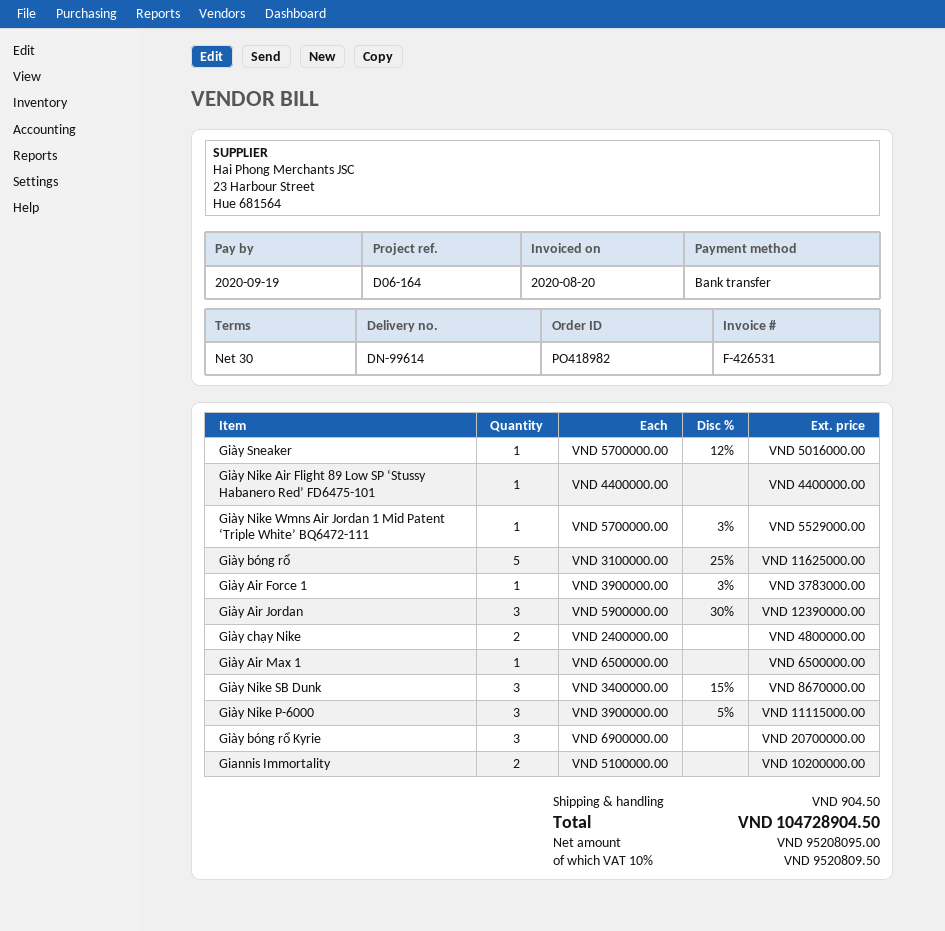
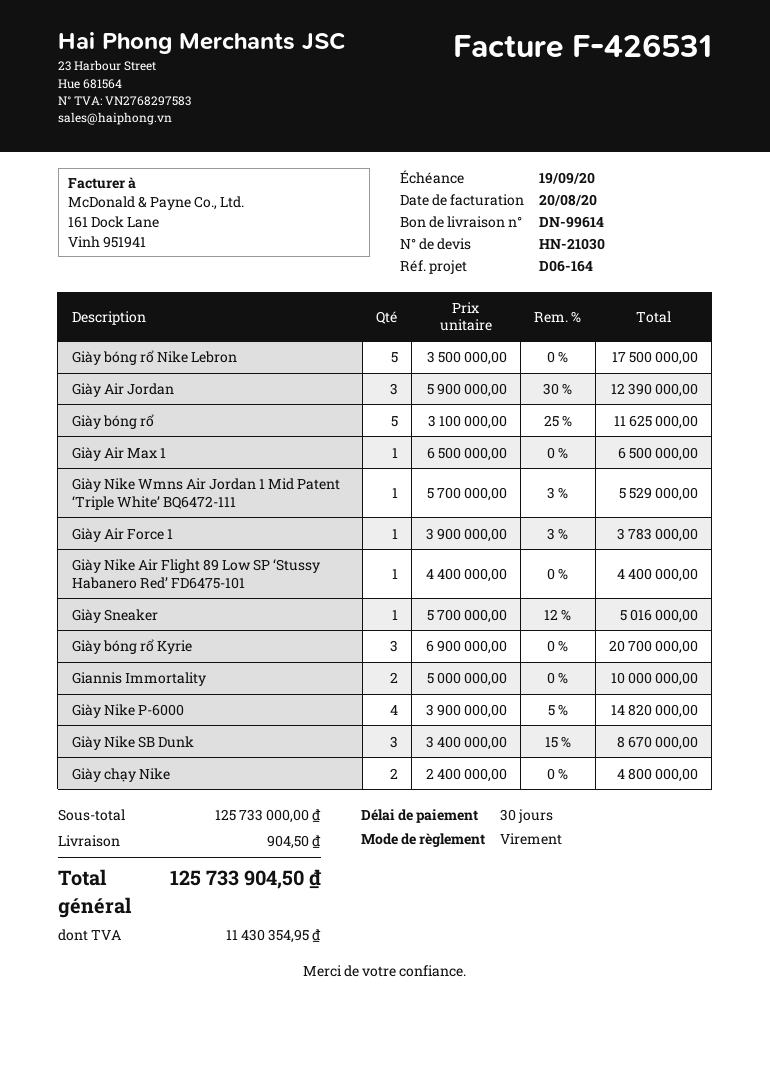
Giày Nike P-6000: 3 x 3900000.00 - 5% = 11115000.00 -> 4 x 3900000.00 - 5% = 14820000.00
Giannis Immortality: 2 x 5100000.00 = 10200000.00 -> 2 x 5000000.00 = 10000000.00
Giày bóng rổ Nike Lebron: none -> 5 x 3500000.00 = 17500000.00
tax: 9520809.50 -> 11430354.95
total: 104728904.50 -> 125733904.50

